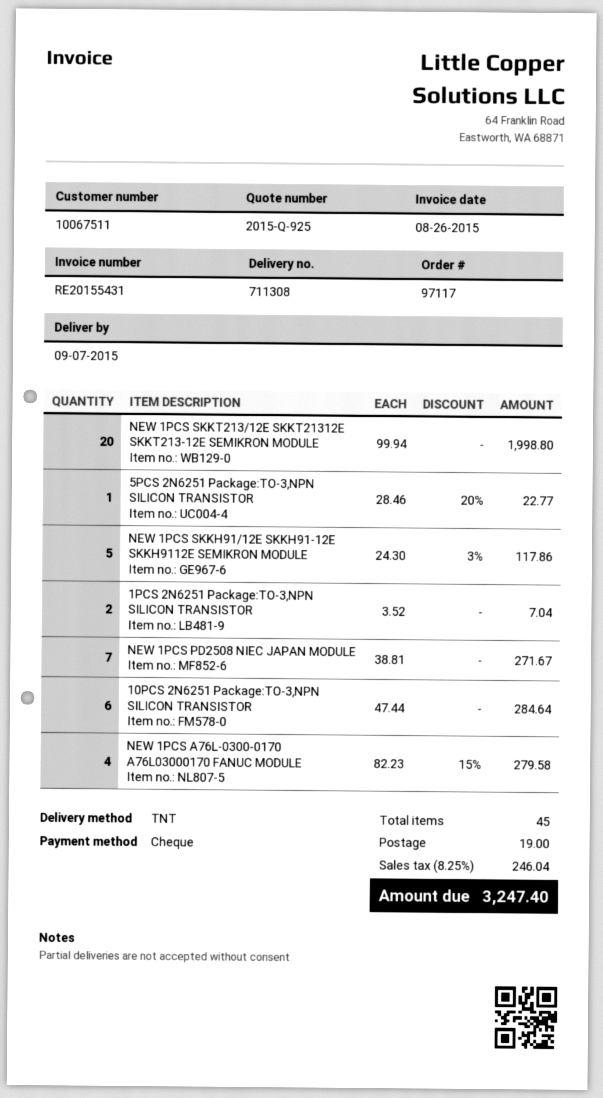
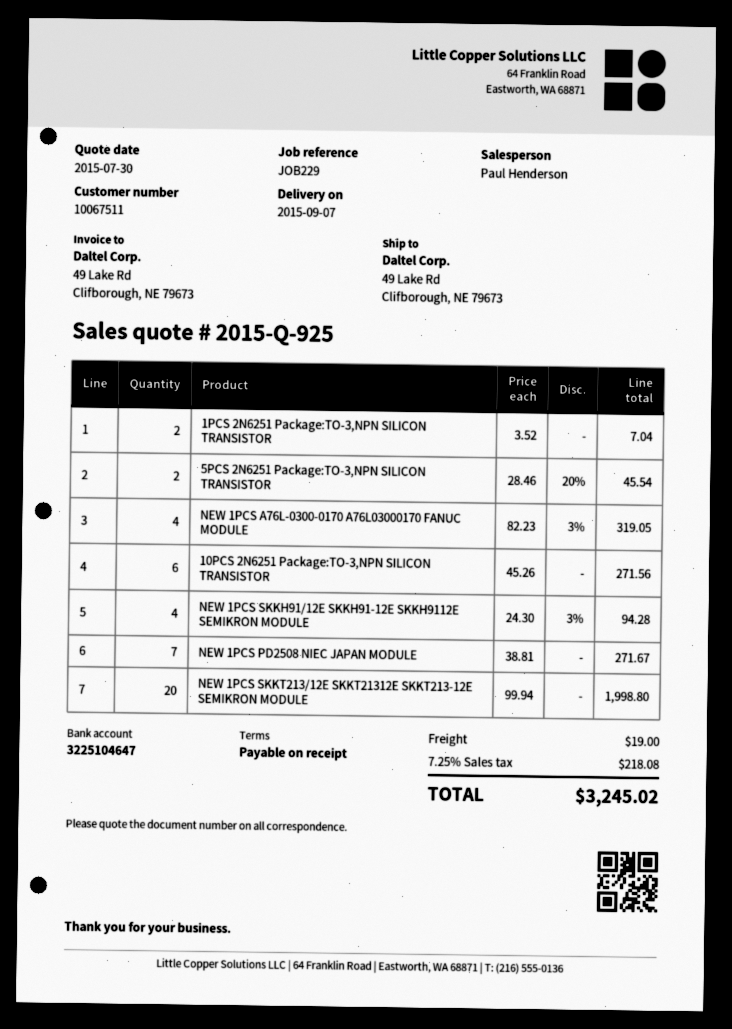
5PCS 2N6251 Package:TO-3,NPN SILICON TRANSISTOR: 1 x 28.46 - 20% = 22.77 -> 2 x 28.46 - 20% = 45.54
NEW 1PCS SKKH91/12E SKKH91-12E SKKH9112E SEMIKRON MODULE: 5 x 24.30 - 3% = 117.86 -> 4 x 24.30 - 3% = 94.28
10PCS 2N6251 Package:TO-3,NPN SILICON TRANSISTOR: 6 x 47.44 = 284.64 -> 6 x 45.26 = 271.56
NEW 1PCS A76L-0300-0170 A76L03000170 FANUC MODULE: 4 x 82.23 - 15% = 279.58 -> 4 x 82.23 - 3% = 319.05
tax: 8.25% = 246.04 -> 7.25% = 218.08
total: 3247.40 -> 3245.02

